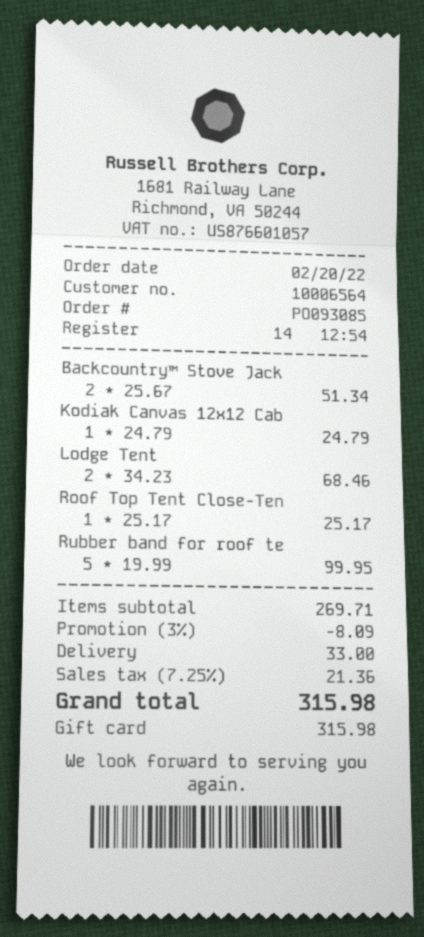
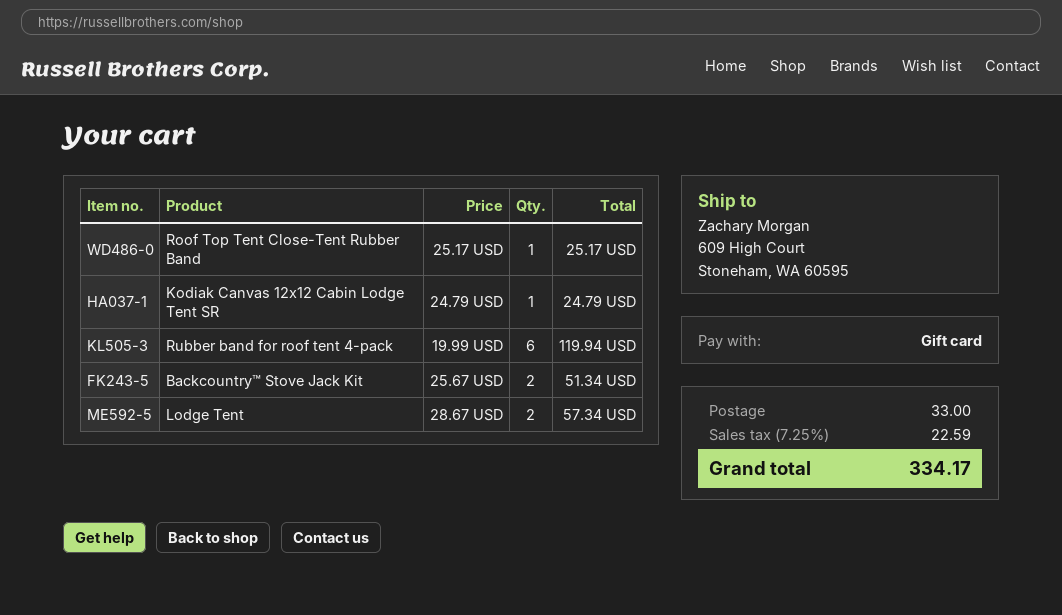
Lodge Tent: 2 x 34.23 = 68.46 -> 2 x 28.67 = 57.34
Rubber band for roof te: 5 x 19.99 = 99.95 -> 6 x 19.99 = 119.94
discount: 3% = 8.09 -> none
tax: 7.25% = 21.36 -> 7.25% = 22.59
total: 315.98 -> 334.17

